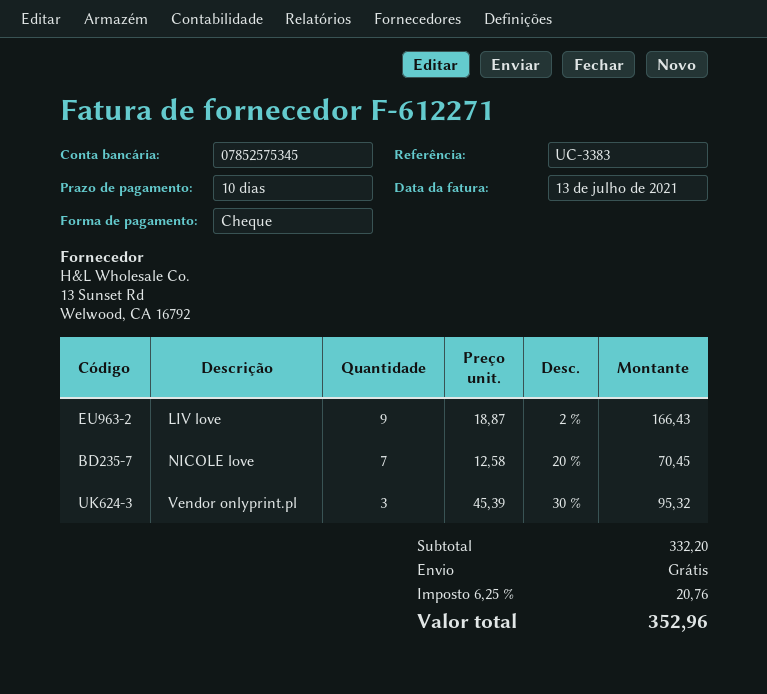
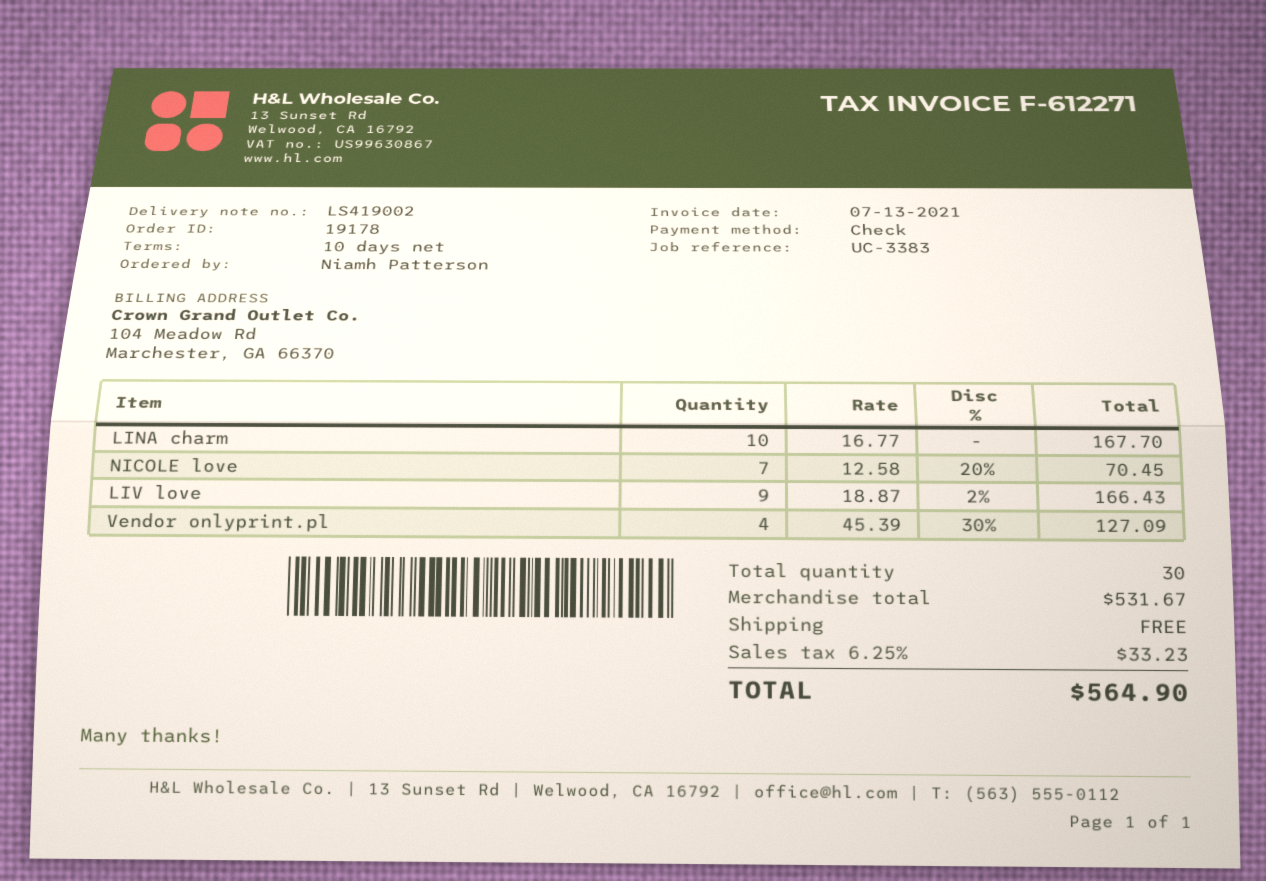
Vendor onlyprint.pl: 3 x 45.39 - 30% = 95.32 -> 4 x 45.39 - 30% = 127.09
LINA charm: none -> 10 x 16.77 = 167.70
subtotal: 332.20 -> 531.67
tax: 6.25% = 20.76 -> 6.25% = 33.23
total: 352.96 -> 564.90

